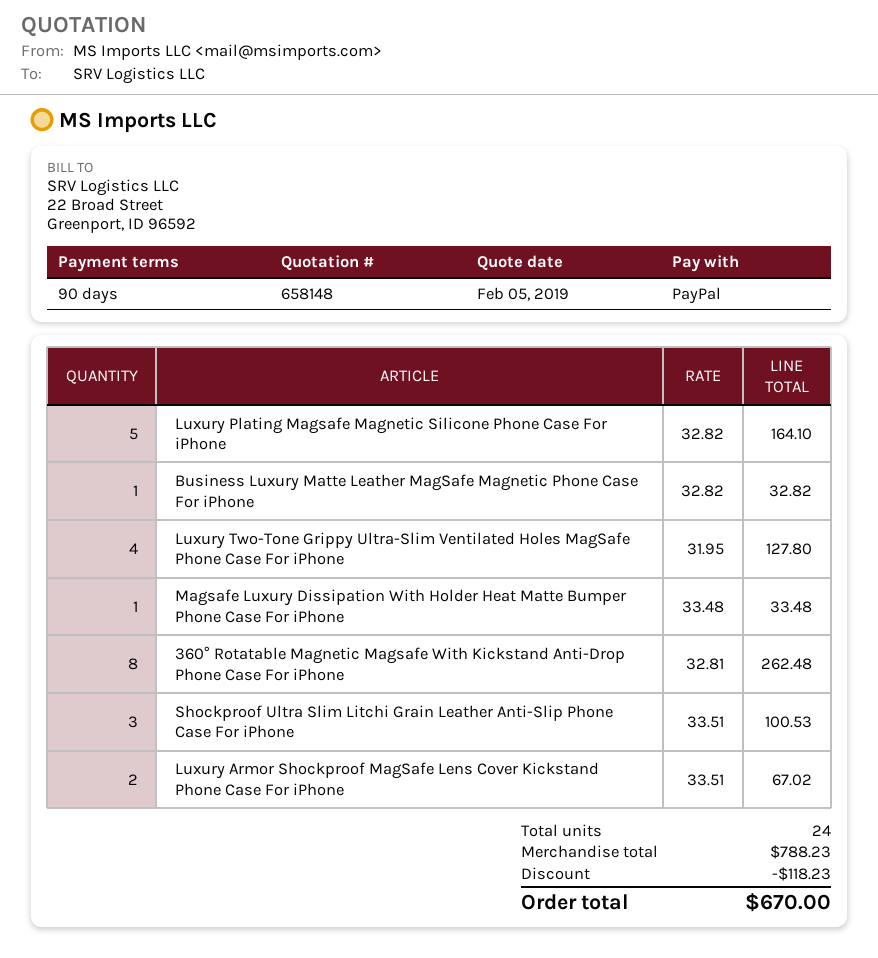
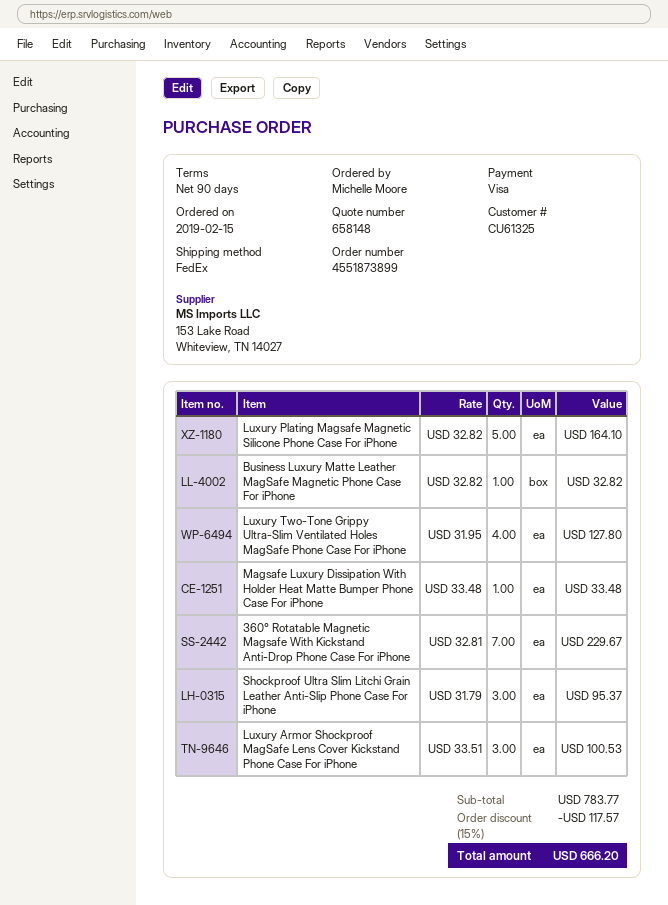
payment method: PayPal -> Visa
360° Rotatable Magnetic Magsafe With Kickstand Anti-Drop Phone Case For iPhone: 8 x 32.81 = 262.48 -> 7 x 32.81 = 229.67
Shockproof Ultra Slim Litchi Grain Leather Anti-Slip Phone Case For iPhone: 3 x 33.51 = 100.53 -> 3 x 31.79 = 95.37
Luxury Armor Shockproof MagSafe Lens Cover Kickstand Phone Case For iPhone: 2 x 33.51 = 67.02 -> 3 x 33.51 = 100.53
subtotal: 788.23 -> 783.77
discount: 118.23 -> 117.57
total: 670.00 -> 666.20

